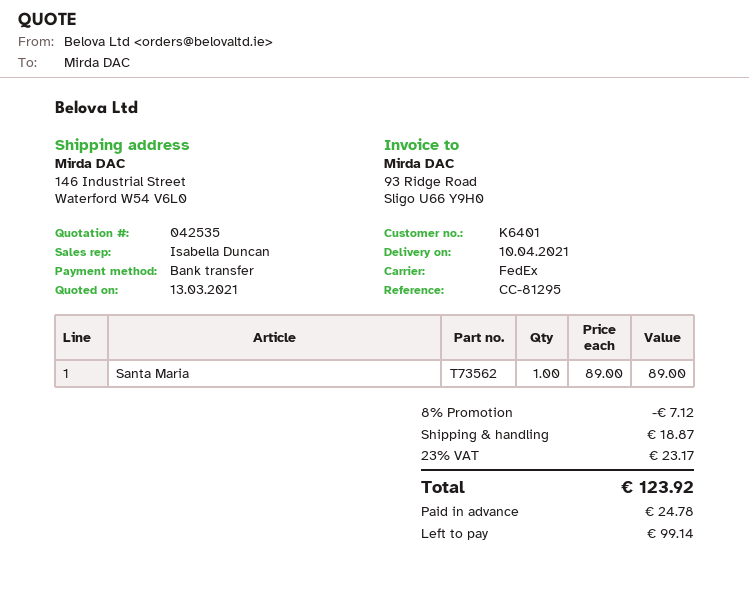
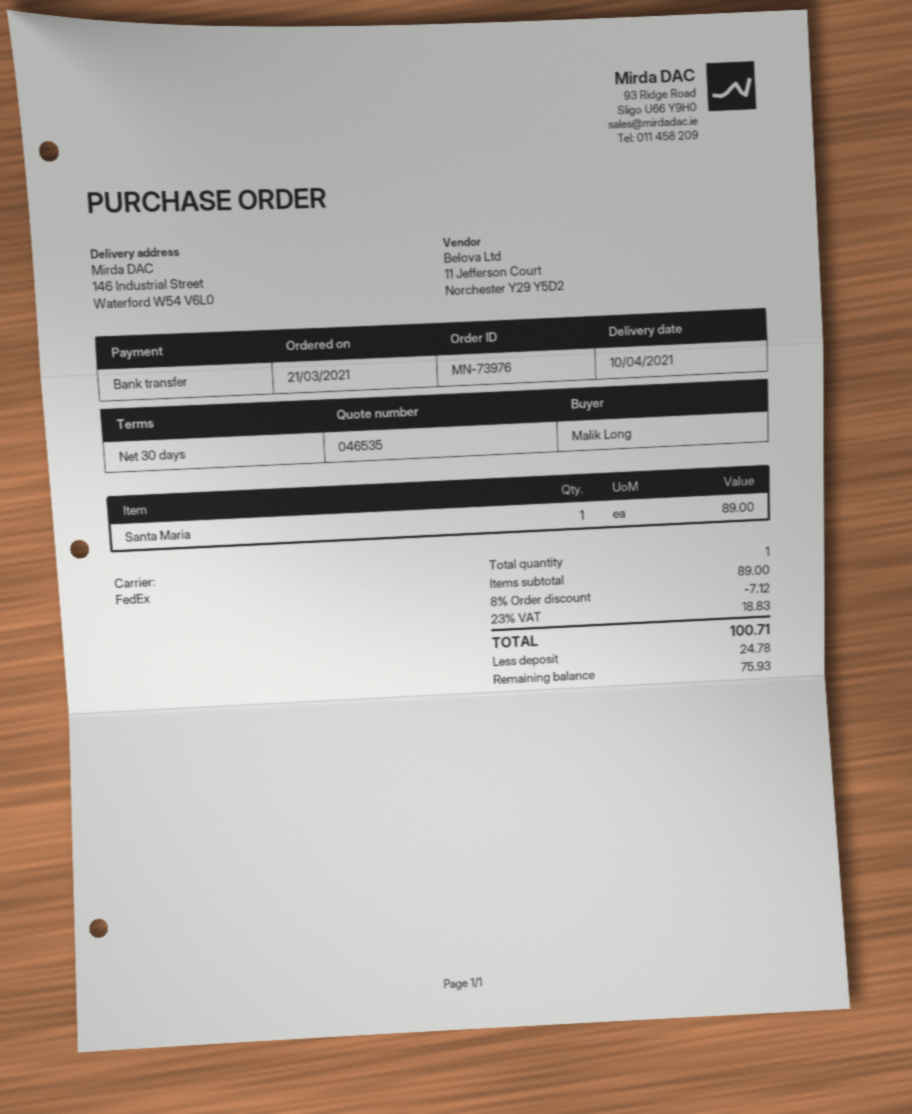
quote number: 042535 -> 046535
shipping: 18.87 -> none
tax: 23% = 23.17 -> 23% = 18.83
total: 123.92 -> 100.71
balance: 99.14 -> 75.93

